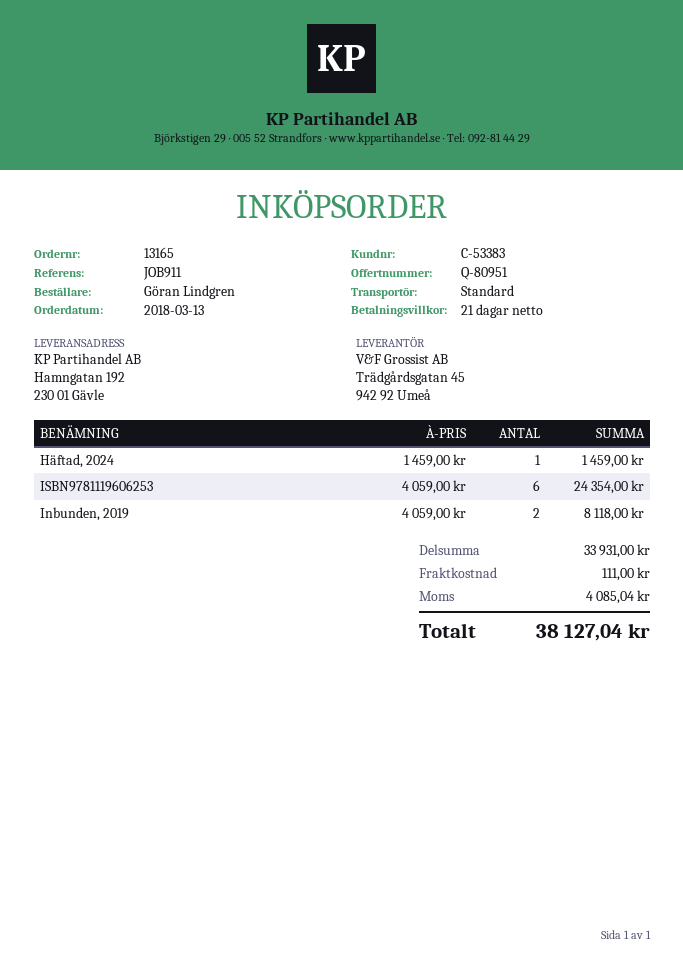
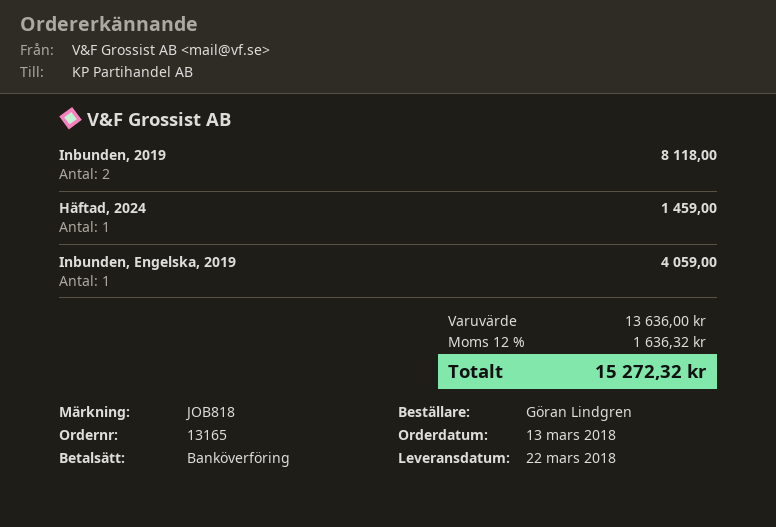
reference: JOB911 -> JOB818
ISBN9781119606253: 6 for 24354.00 -> none
Inbunden, Engelska, 2019: none -> 1 for 4059.00
subtotal: 33931.00 -> 13636.00
shipping: 111.00 -> none
tax: 4085.04 -> 1636.32
total: 38127.04 -> 15272.32

